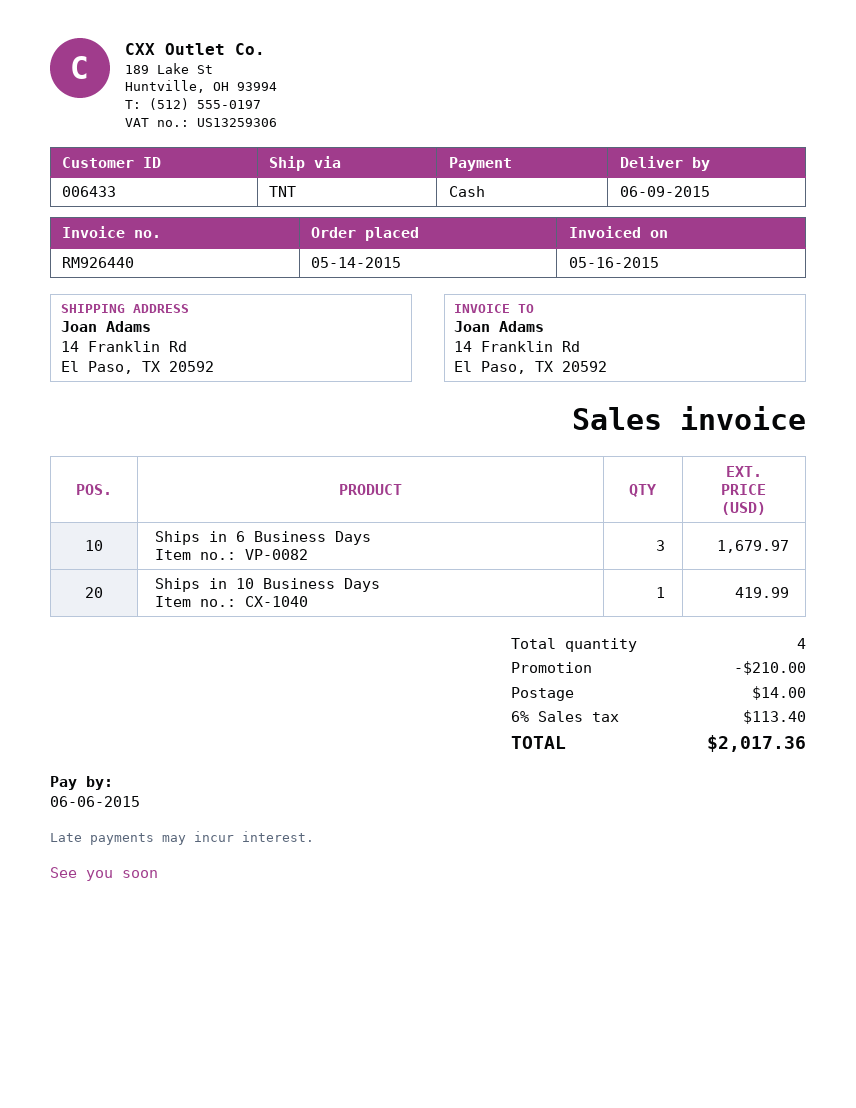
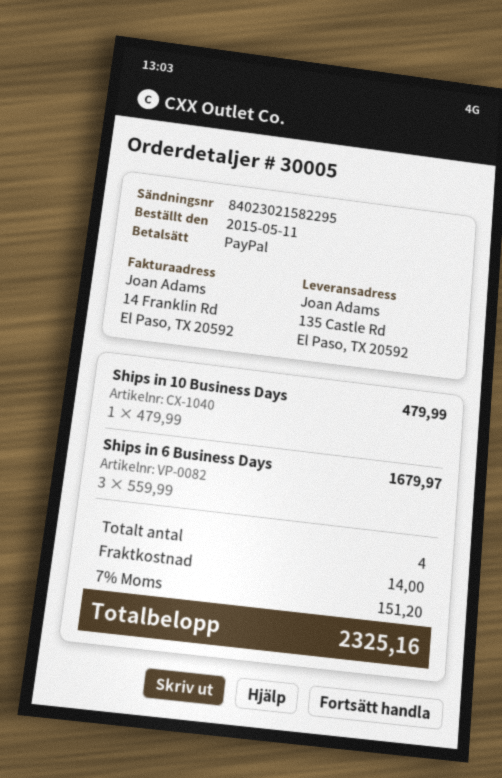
order date: 2015-05-14 -> 2015-05-11
payment method: cash -> PayPal
ship to: 14 Franklin Rd, El Paso, TX 20592 -> 135 Castle Rd, El Paso, TX 20592
Ships in 10 Business Days: 1 for 419.99 -> 1 for 479.99
discount: 210.00 -> none
tax: 6% = 113.40 -> 7% = 151.20
total: 2017.36 -> 2325.16

